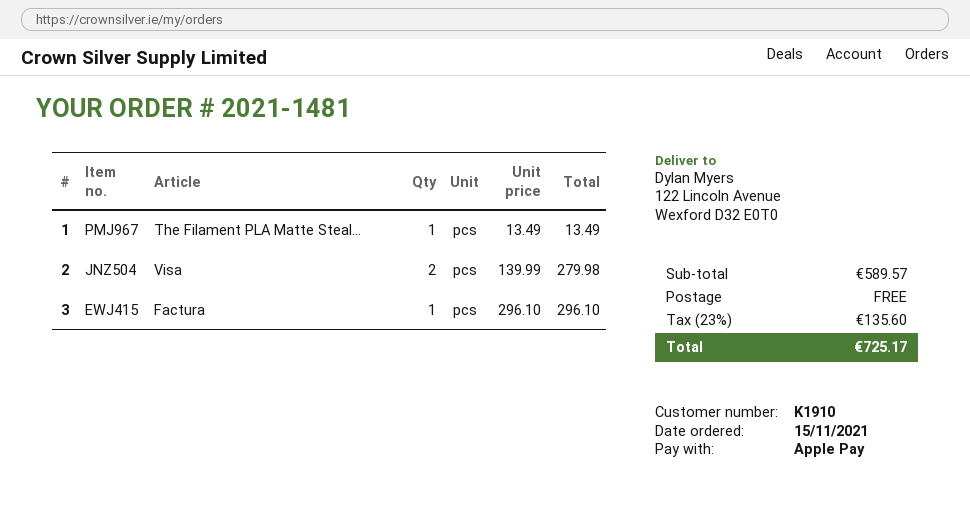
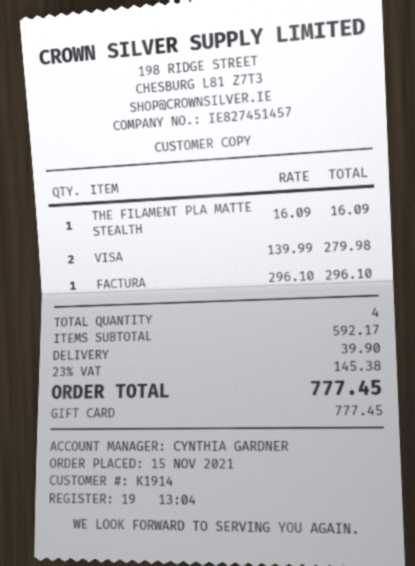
customer number: K1910 -> K1914
payment method: Apple Pay -> gift card
The Filament PLA Matte Steal...: 1 x 13.49 = 13.49 -> 1 x 16.09 = 16.09
subtotal: 589.57 -> 592.17
shipping: 0.00 -> 39.90
tax: 23% = 135.60 -> 23% = 145.38
total: 725.17 -> 777.45

